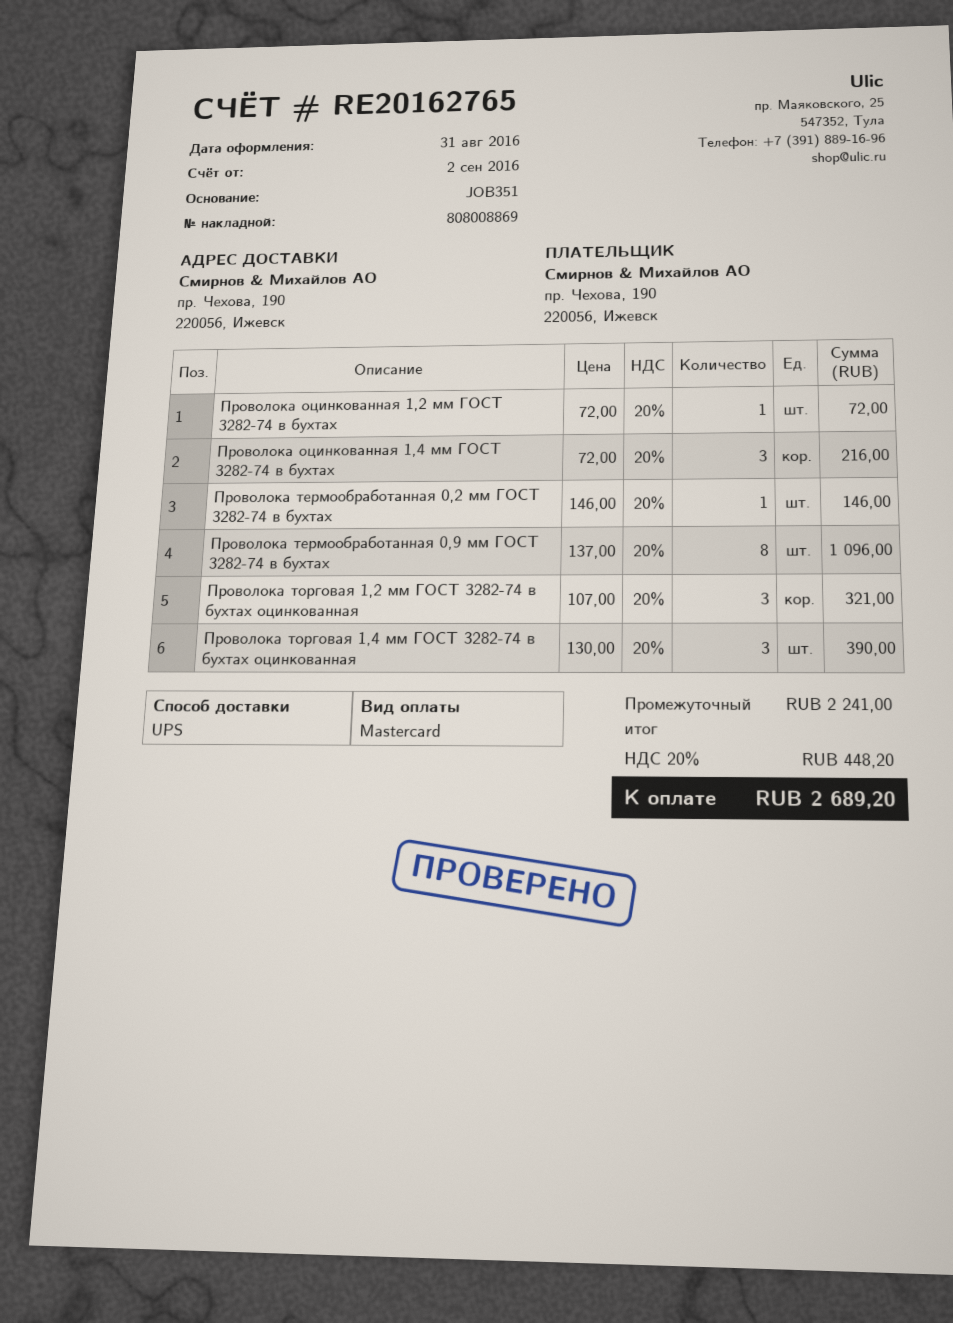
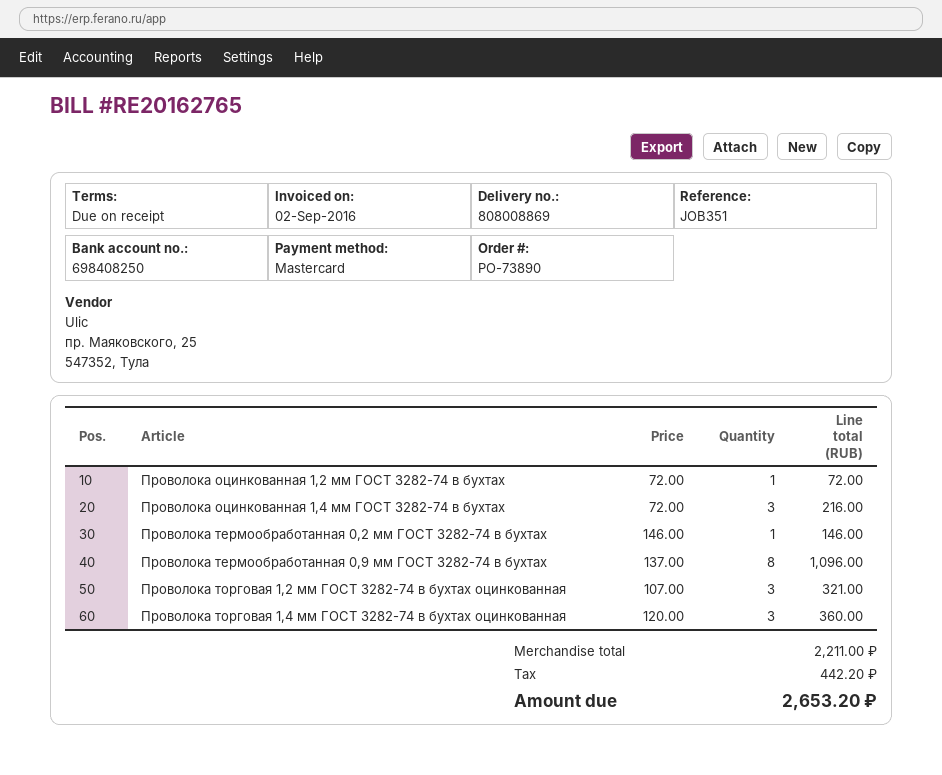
Проволока торговая 1,4 мм ГОСТ 3282-74 в бухтах оцинкованная: 3 x 130.00 = 390.00 -> 3 x 120.00 = 360.00
subtotal: 2241.00 -> 2211.00
tax: 448.20 -> 442.20
total: 2689.20 -> 2653.20

